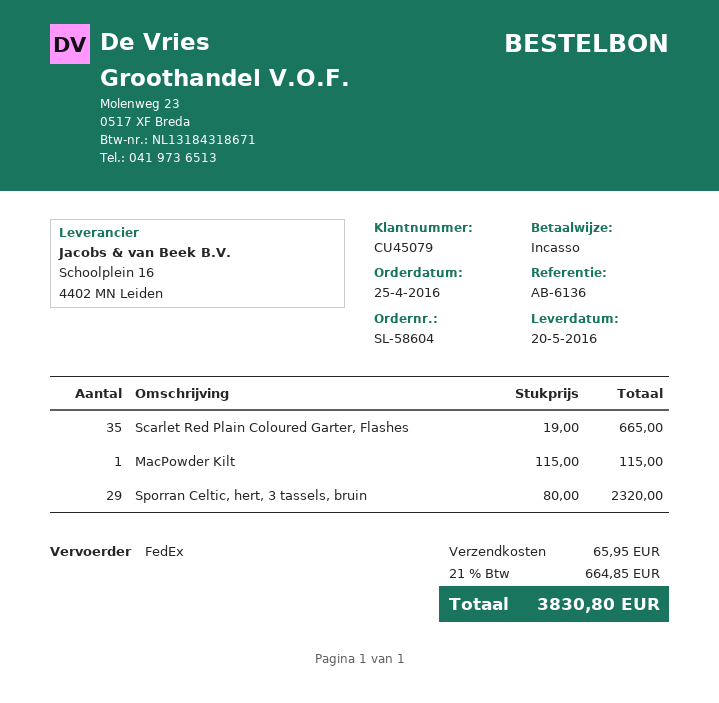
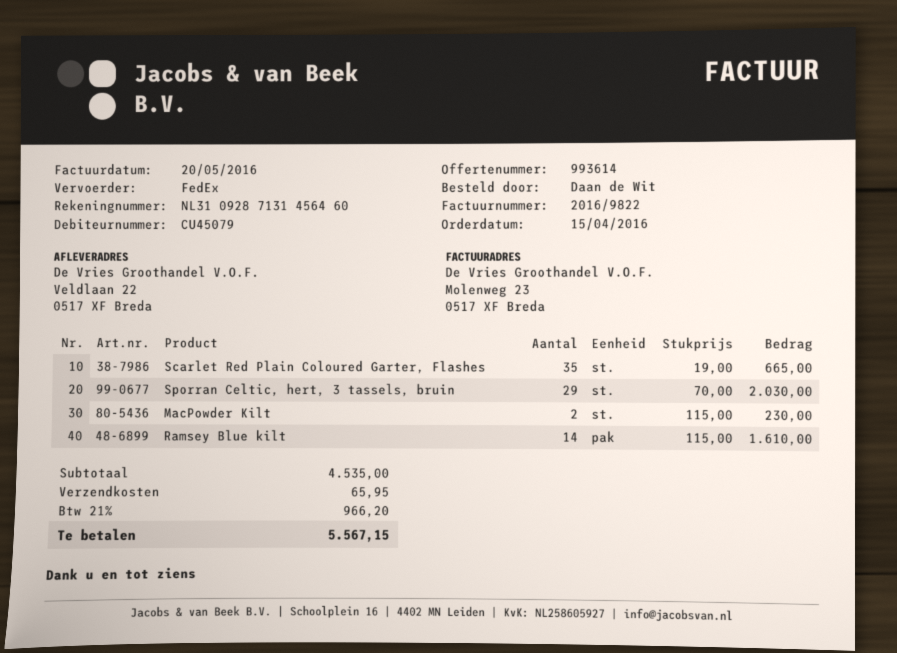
order date: 2016-04-25 -> 2016-04-15
MacPowder Kilt: 1 x 115.00 = 115.00 -> 2 x 115.00 = 230.00
Sporran Celtic, hert, 3 tassels, bruin: 29 x 80.00 = 2320.00 -> 29 x 70.00 = 2030.00
Ramsey Blue kilt: none -> 14 x 115.00 = 1610.00
tax: 21% = 664.85 -> 21% = 966.20
total: 3830.80 -> 5567.15

